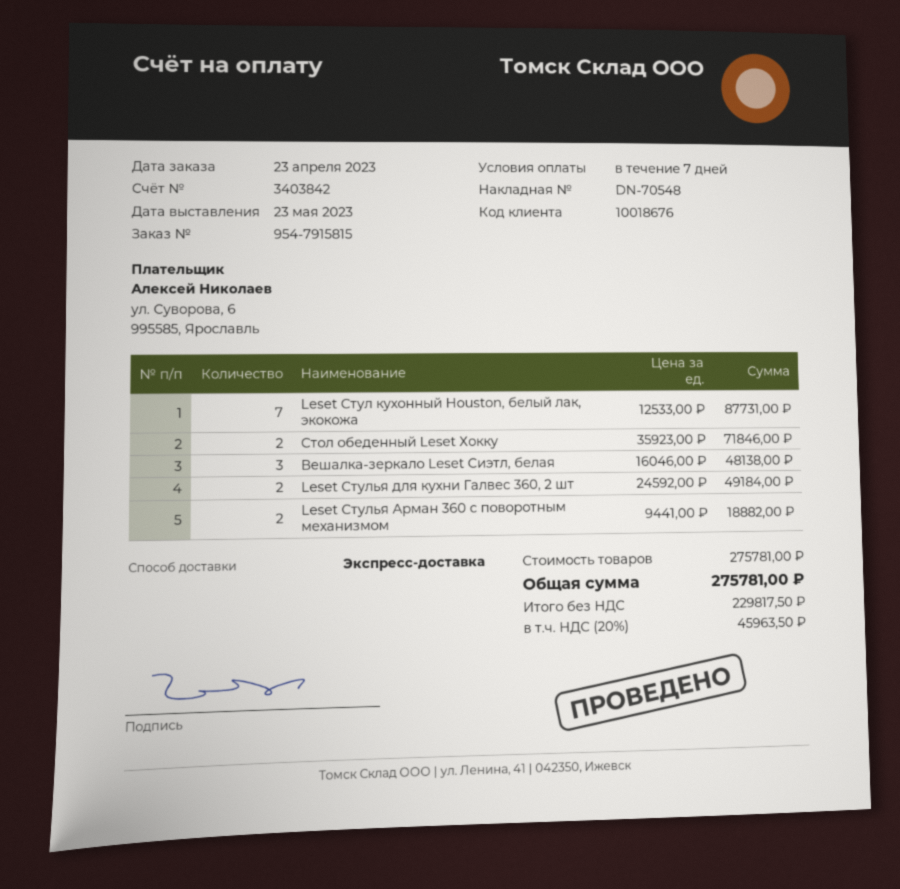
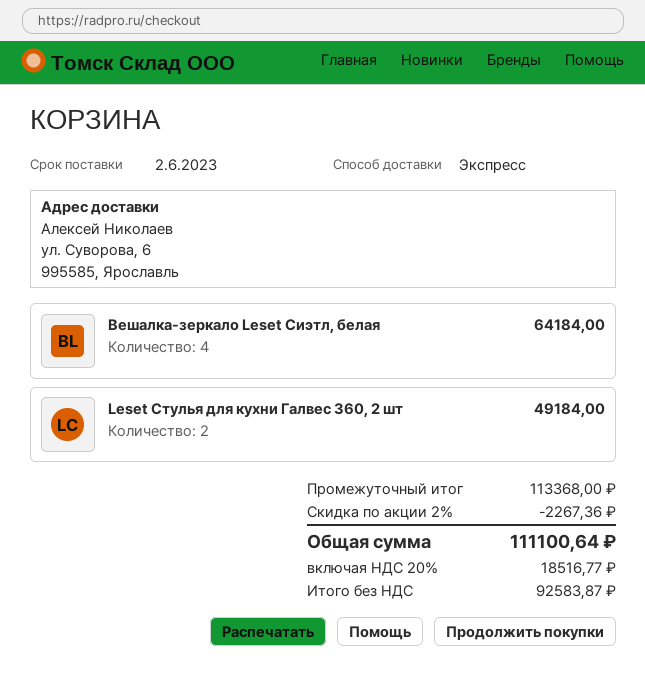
Leset Стул кухонный Houston, белый лак, экокожа: 7 for 87731.00 -> none
Стол обеденный Leset Хокку: 2 for 71846.00 -> none
Вешалка-зеркало Leset Сиэтл, белая: 3 for 48138.00 -> 4 for 64184.00
Leset Стулья Арман 360 с поворотным механизмом: 2 for 18882.00 -> none
subtotal: 275781.00 -> 113368.00
discount: none -> 2% = 2267.36
net: 229817.50 -> 92583.87
tax: 20% = 45963.50 -> 20% = 18516.77
total: 275781.00 -> 111100.64

